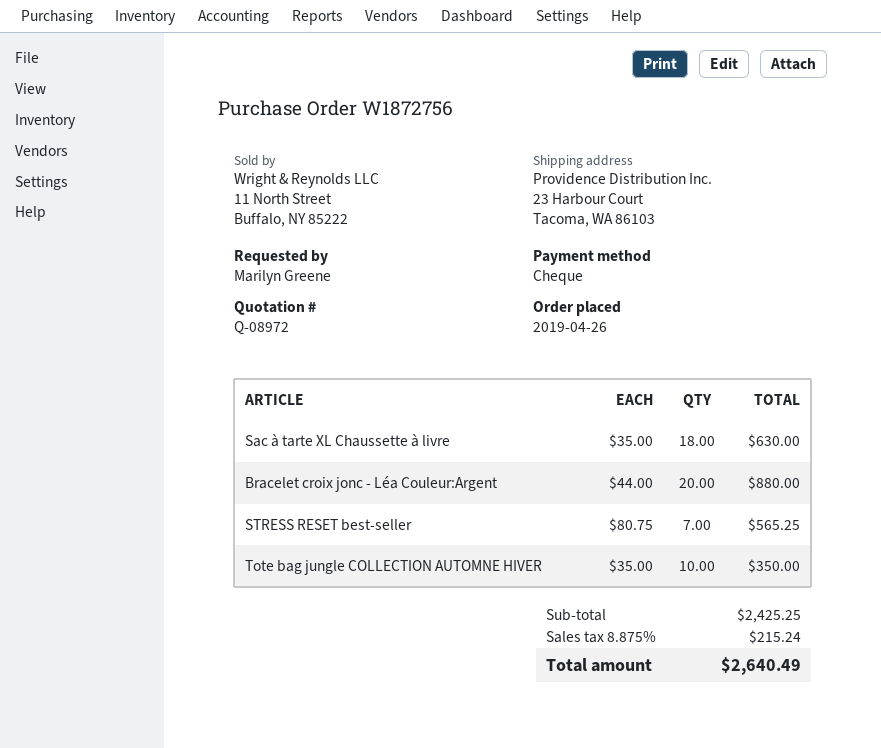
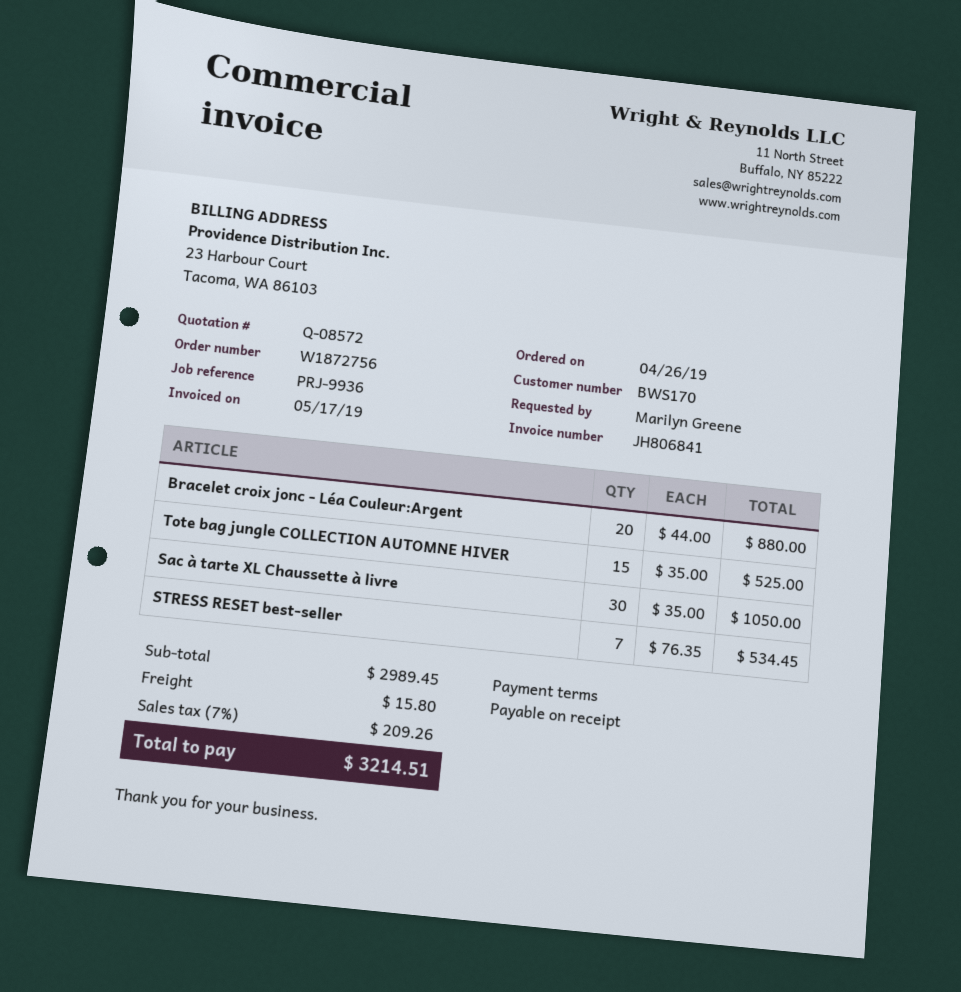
quote number: Q-08972 -> Q-08572
Sac à tarte XL Chaussette à livre: 18 x 35.00 = 630.00 -> 30 x 35.00 = 1050.00
STRESS RESET best-seller: 7 x 80.75 = 565.25 -> 7 x 76.35 = 534.45
Tote bag jungle COLLECTION AUTOMNE HIVER: 10 x 35.00 = 350.00 -> 15 x 35.00 = 525.00
subtotal: 2425.25 -> 2989.45
shipping: none -> 15.80
tax: 8.875% = 215.24 -> 7% = 209.26
total: 2640.49 -> 3214.51

